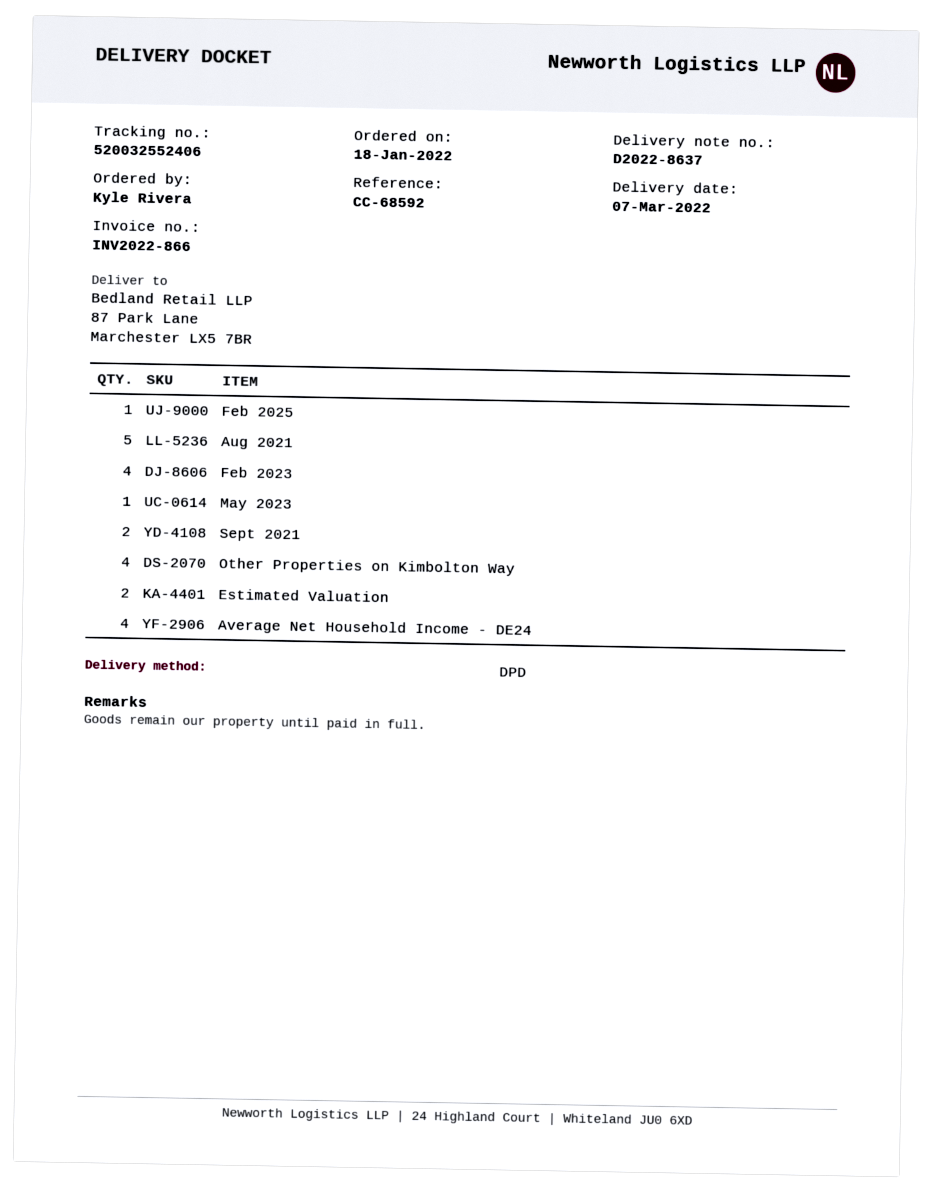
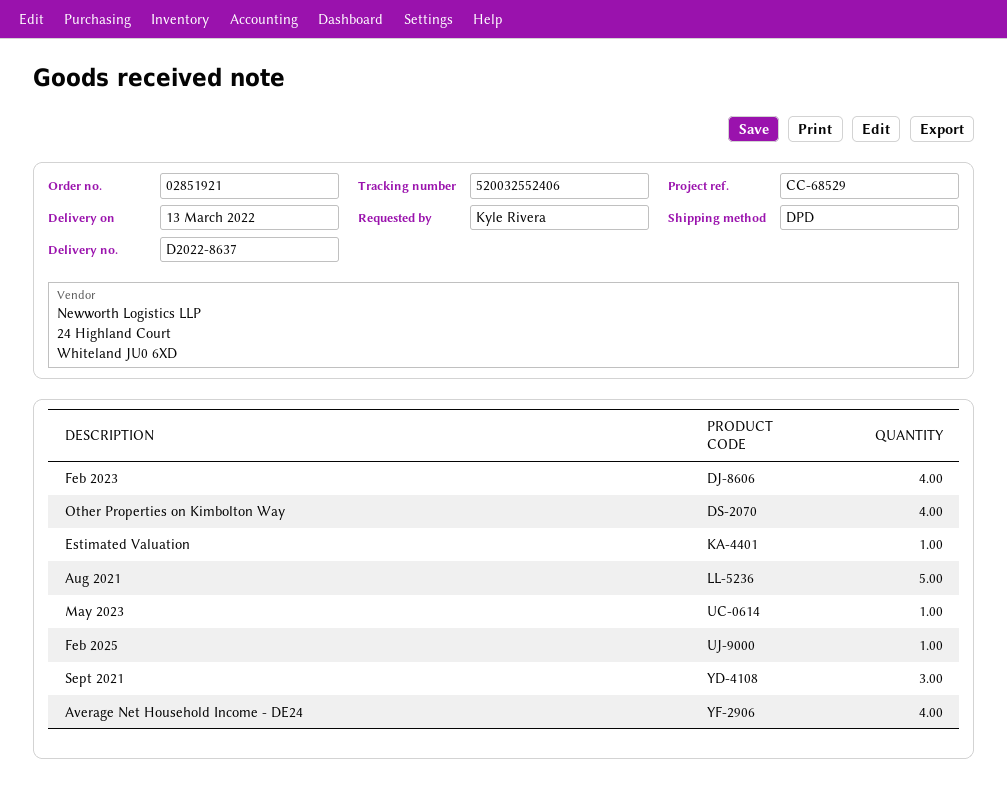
delivery date: 2022-03-07 -> 2022-03-13
reference: CC-68592 -> CC-68529
Sept 2021: 2 -> 3
Estimated Valuation: 2 -> 1

